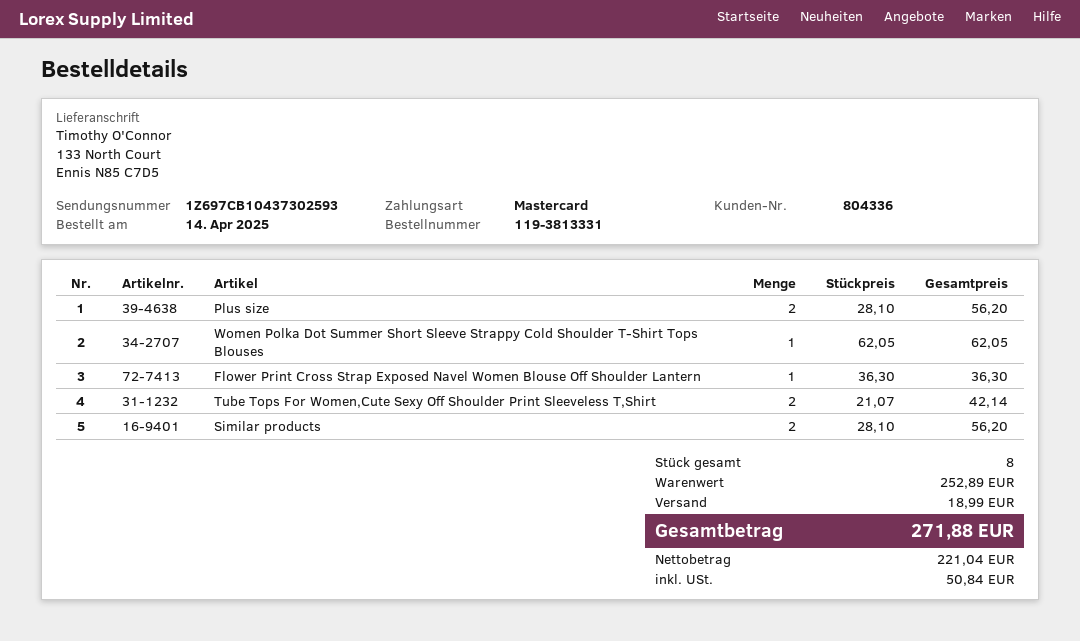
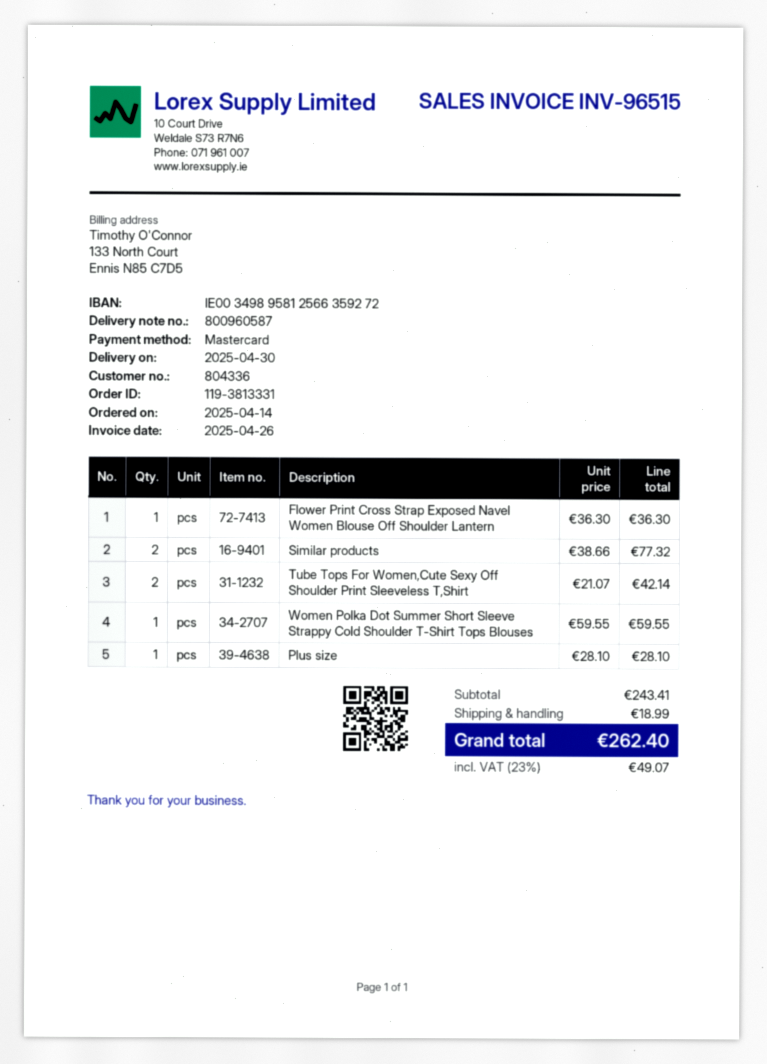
Plus size: 2 x 28.10 = 56.20 -> 1 x 28.10 = 28.10
Women Polka Dot Summer Short Sleeve Strappy Cold Shoulder T-Shirt Tops Blouses: 1 x 62.05 = 62.05 -> 1 x 59.55 = 59.55
Similar products: 2 x 28.10 = 56.20 -> 2 x 38.66 = 77.32
subtotal: 252.89 -> 243.41
tax: 50.84 -> 49.07
total: 271.88 -> 262.40

